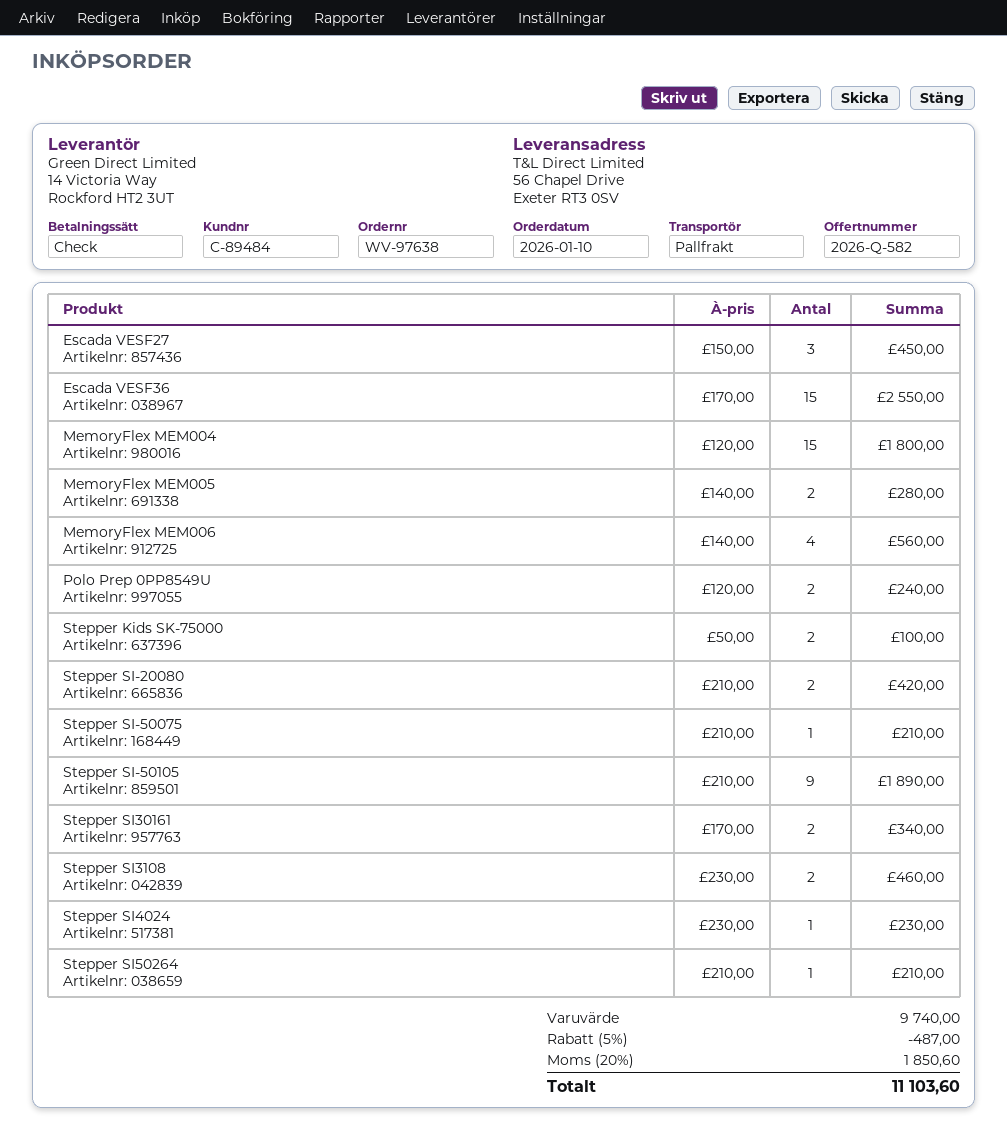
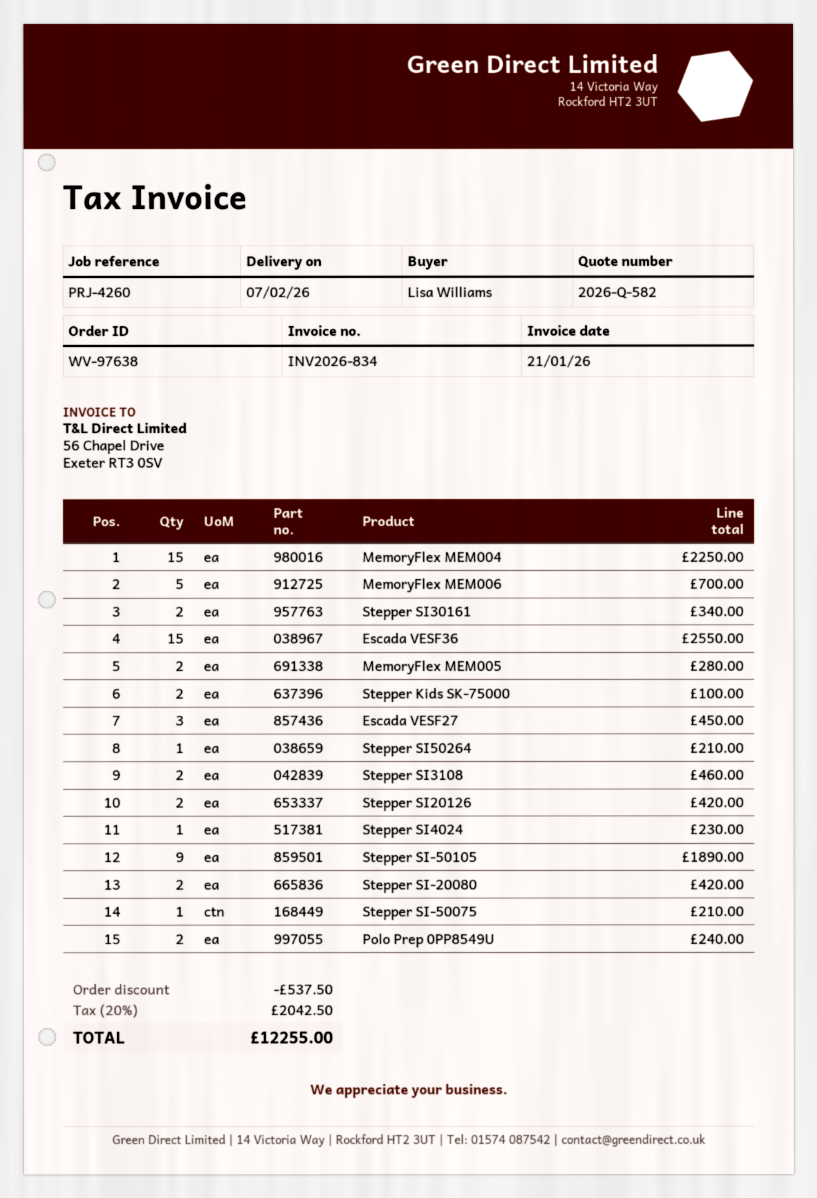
MemoryFlex MEM004: 15 for 1800.00 -> 15 for 2250.00
MemoryFlex MEM006: 4 for 560.00 -> 5 for 700.00
Stepper SI20126: none -> 2 for 420.00
discount: 487.00 -> 537.50
tax: 20% = 1850.60 -> 20% = 2042.50
total: 11103.60 -> 12255.00

